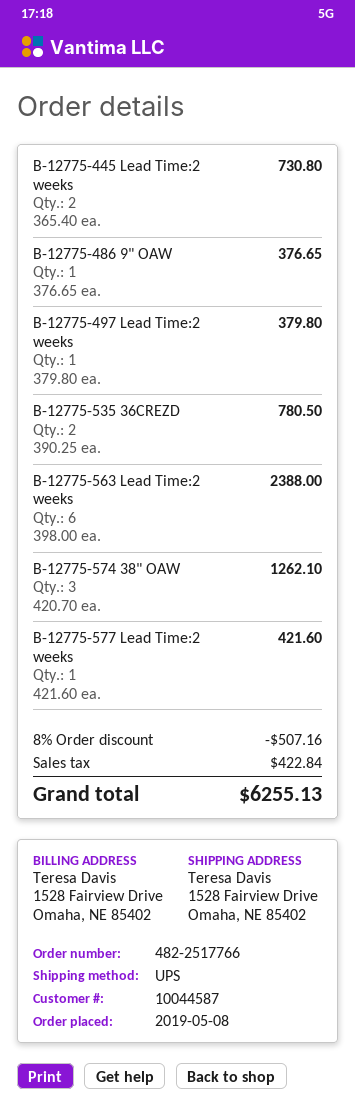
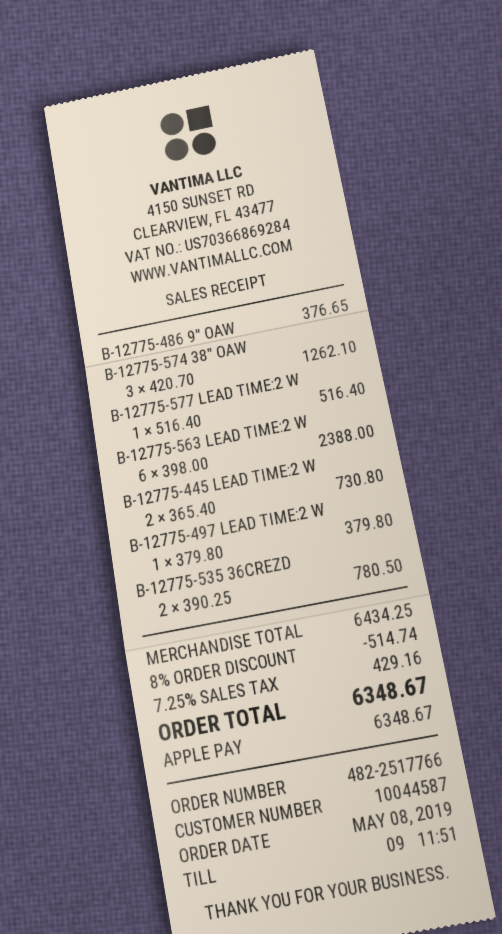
B-12775-577 Lead Time:2 weeks: 1 x 421.60 = 421.60 -> 1 x 516.40 = 516.40
discount: 8% = 507.16 -> 8% = 514.74
tax: 422.84 -> 429.16
total: 6255.13 -> 6348.67

